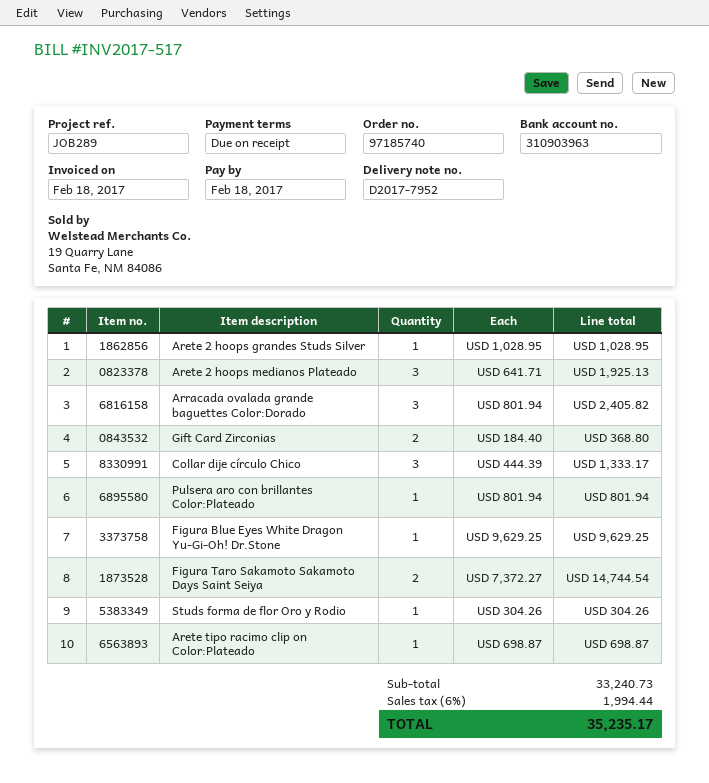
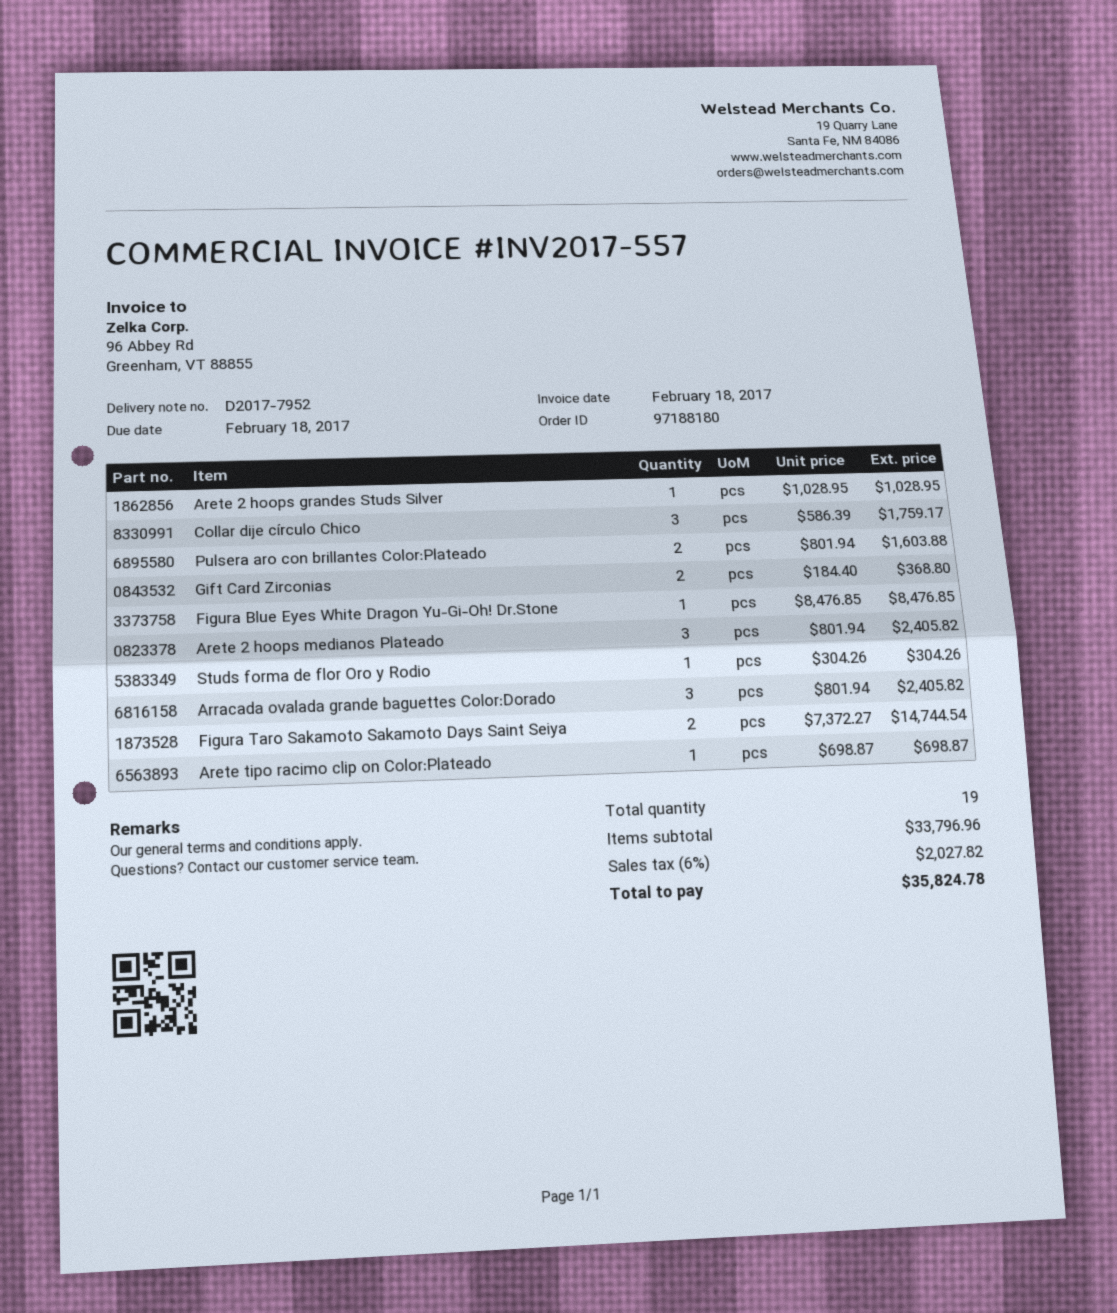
order number: 97185740 -> 97188180
invoice number: INV2017-517 -> INV2017-557
Arete 2 hoops medianos Plateado: 3 x 641.71 = 1925.13 -> 3 x 801.94 = 2405.82
Collar dije círculo Chico: 3 x 444.39 = 1333.17 -> 3 x 586.39 = 1759.17
Pulsera aro con brillantes Color:Plateado: 1 x 801.94 = 801.94 -> 2 x 801.94 = 1603.88
Figura Blue Eyes White Dragon Yu-Gi-Oh! Dr.Stone: 1 x 9629.25 = 9629.25 -> 1 x 8476.85 = 8476.85
subtotal: 33240.73 -> 33796.96
tax: 6% = 1994.44 -> 6% = 2027.82
total: 35235.17 -> 35824.78

